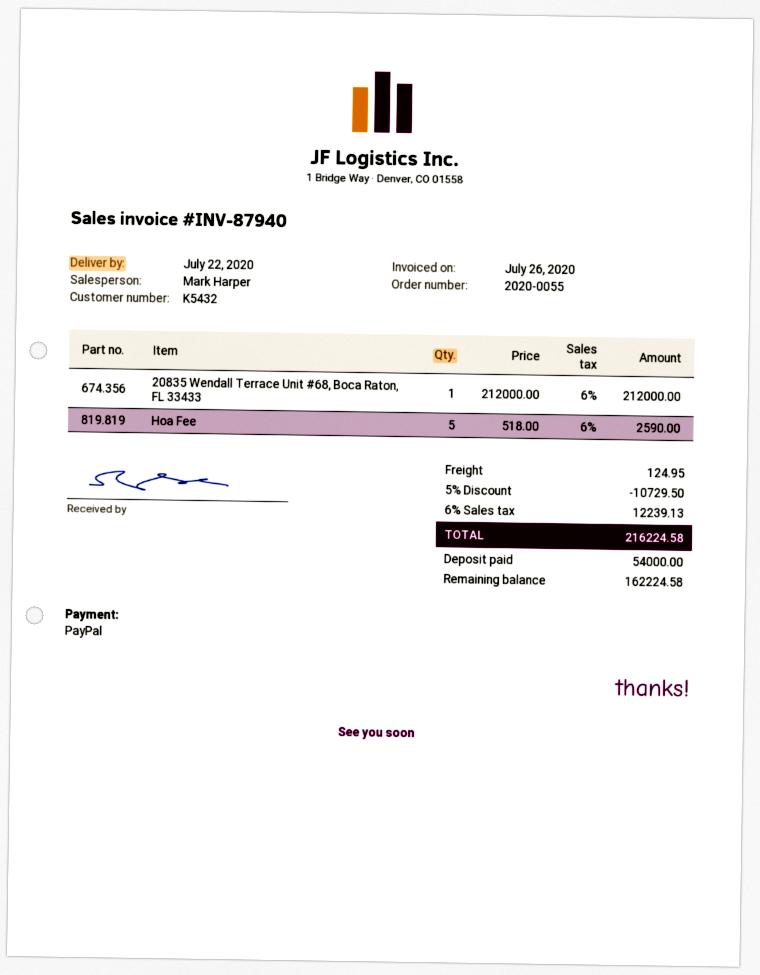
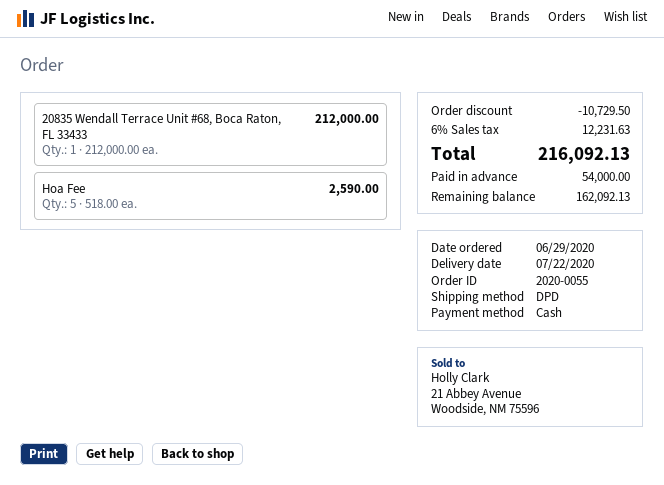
payment method: PayPal -> cash
shipping: 124.95 -> none
tax: 6% = 12239.13 -> 6% = 12231.63
total: 216224.58 -> 216092.13
balance: 162224.58 -> 162092.13

